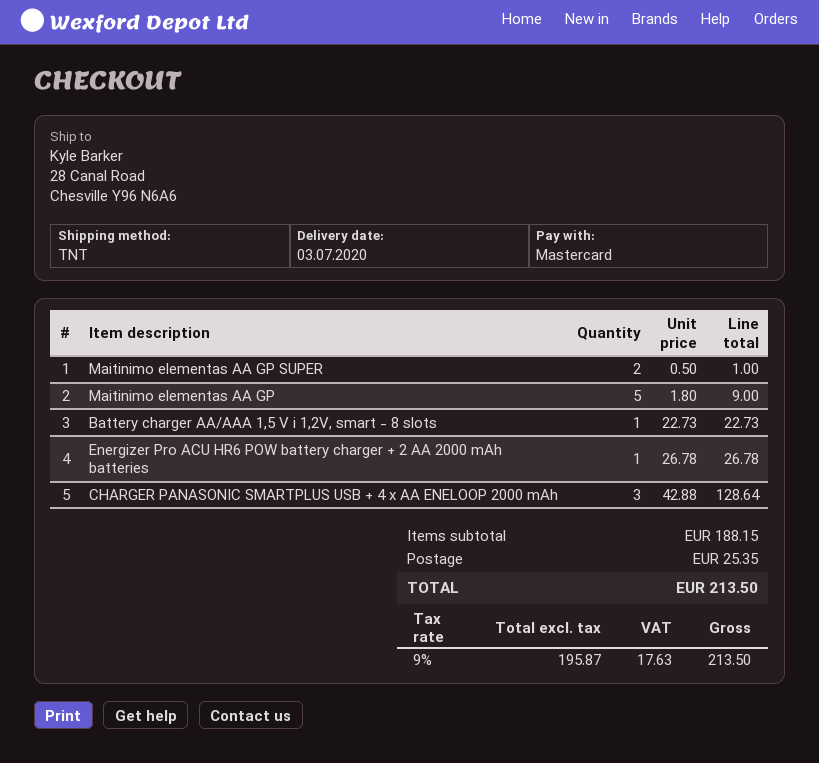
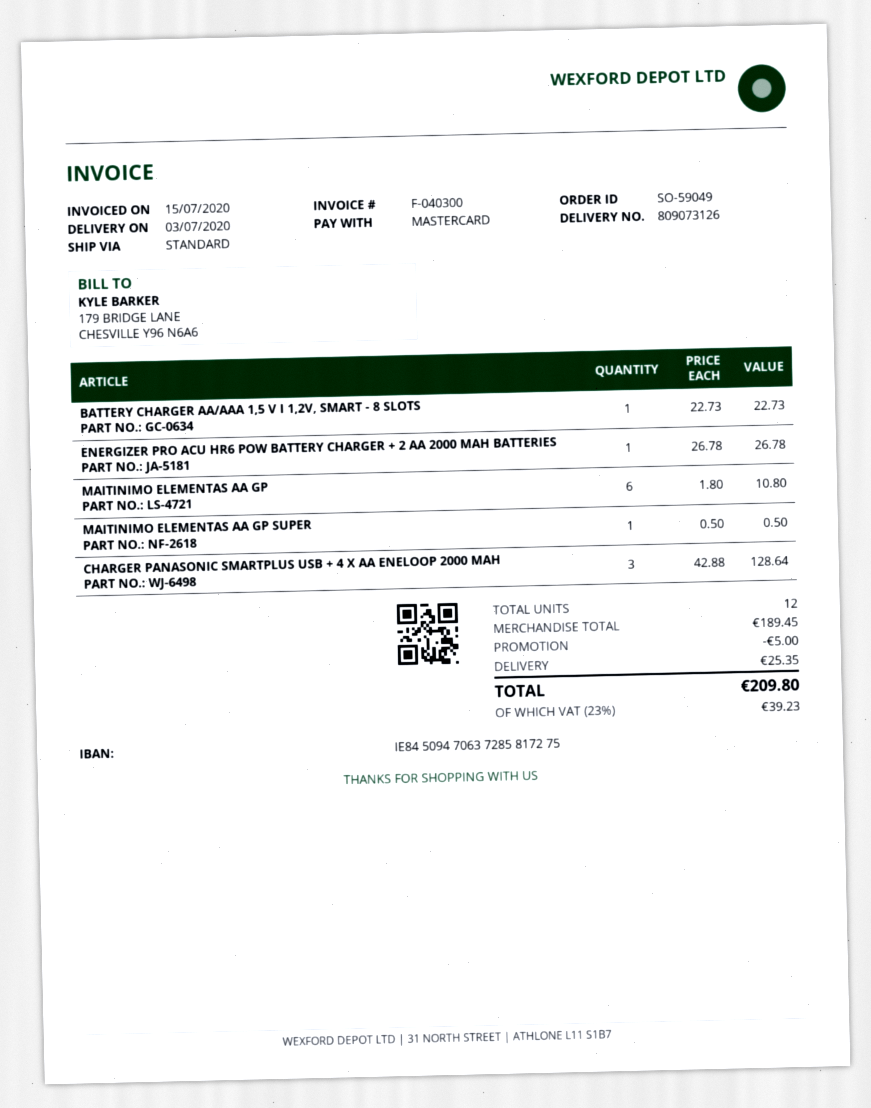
shipping method: TNT -> standard
Maitinimo elementas AA GP SUPER: 2 x 0.50 = 1.00 -> 1 x 0.50 = 0.50
Maitinimo elementas AA GP: 5 x 1.80 = 9.00 -> 6 x 1.80 = 10.80
subtotal: 188.15 -> 189.45
discount: none -> 5.00
tax: 9% = 17.63 -> 23% = 39.23
total: 213.50 -> 209.80

